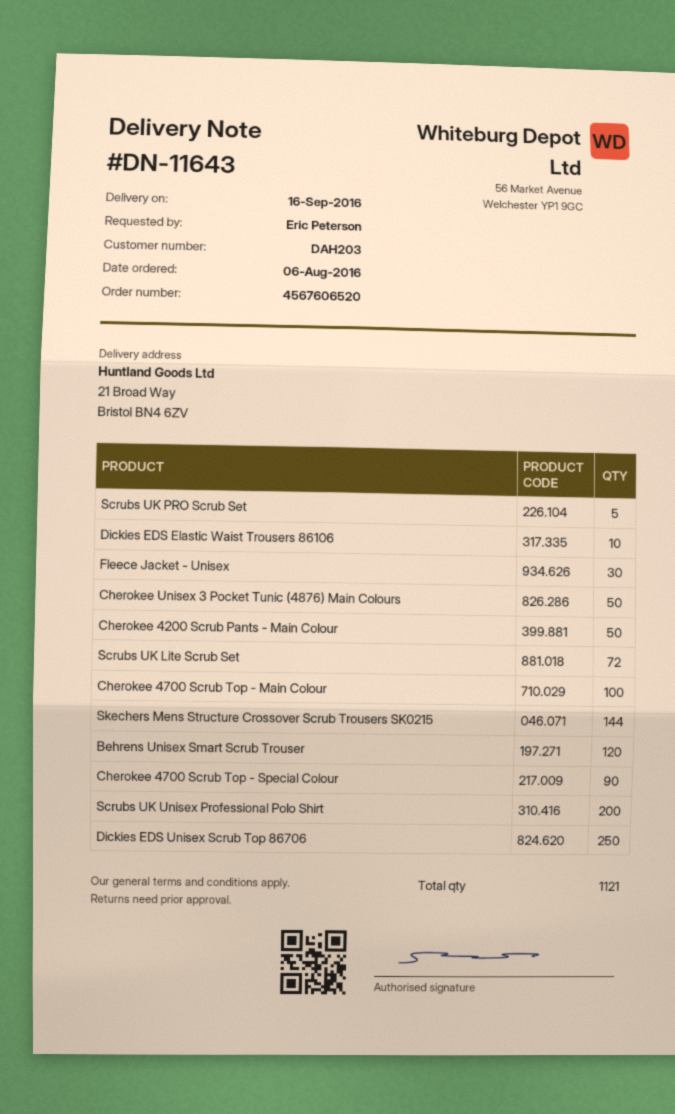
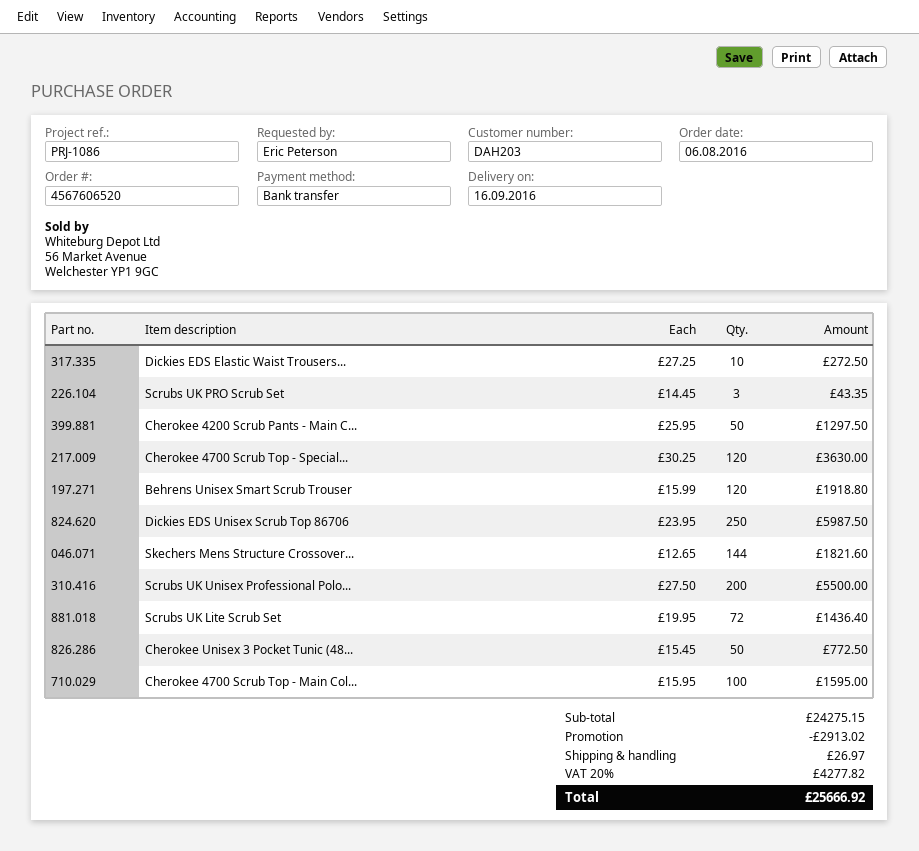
Scrubs UK PRO Scrub Set: 5 -> 3
Fleece Jacket - Unisex: 30 -> none
Cherokee 4700 Scrub Top - Special Colour: 90 -> 120

